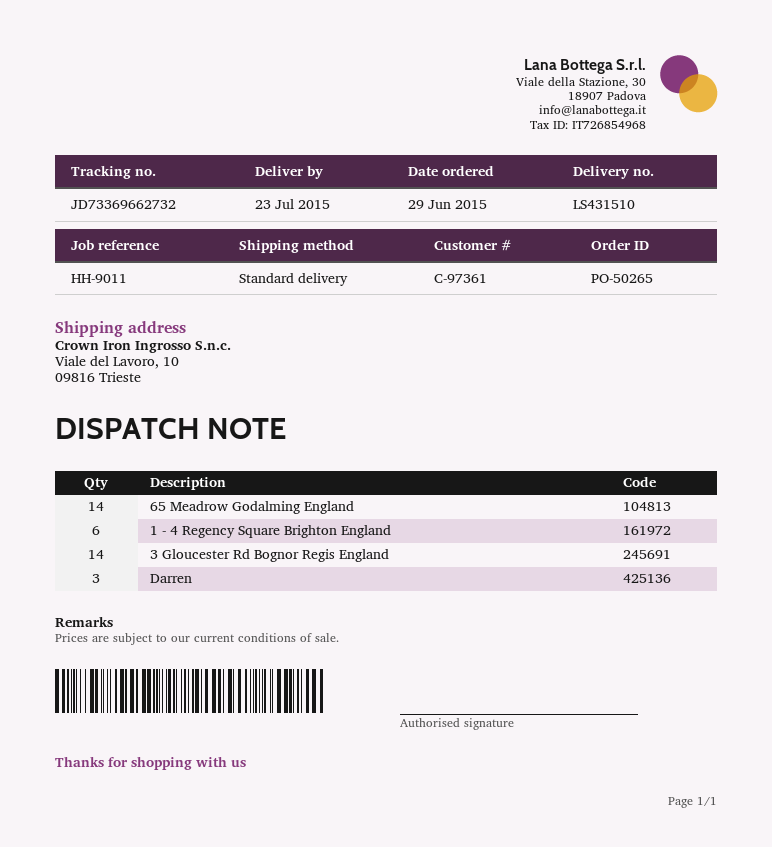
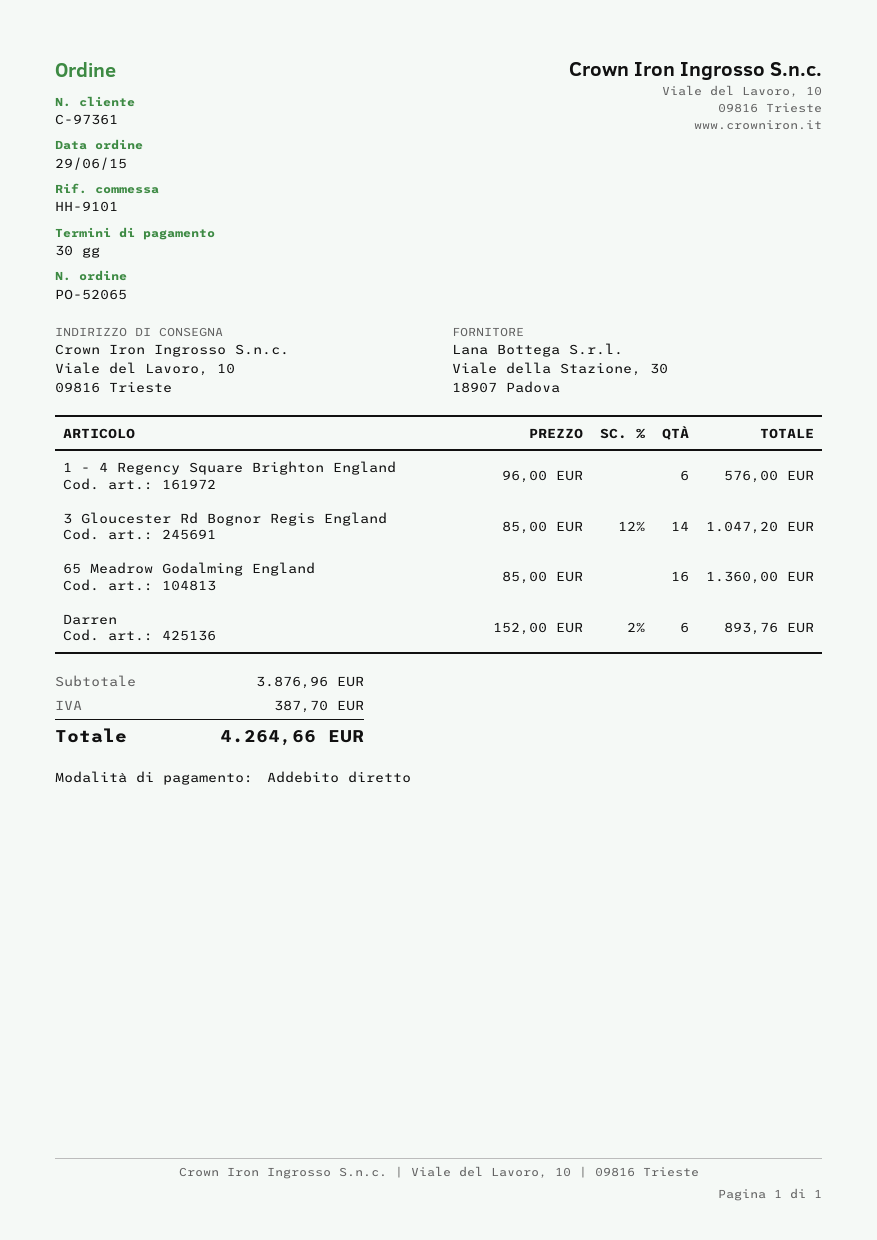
order number: PO-50265 -> PO-52065
reference: HH-9011 -> HH-9101
65 Meadrow Godalming England: 14 -> 16
Darren: 3 -> 6

